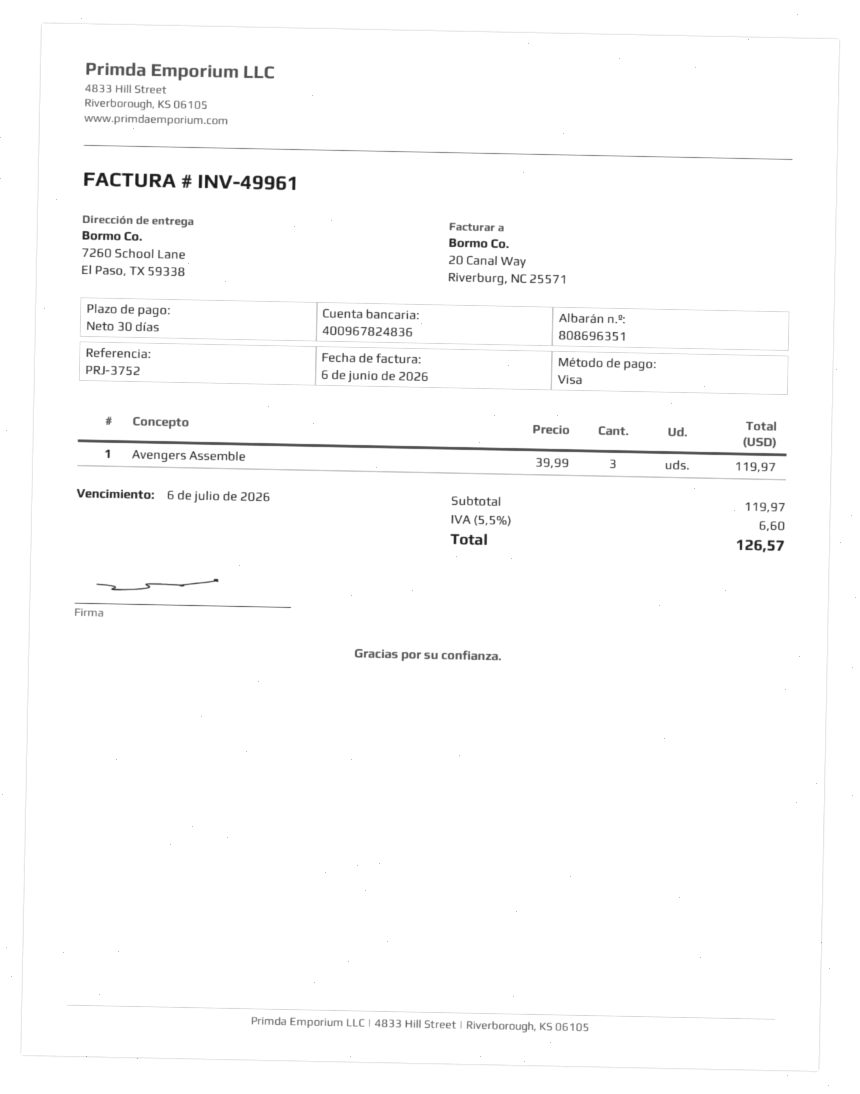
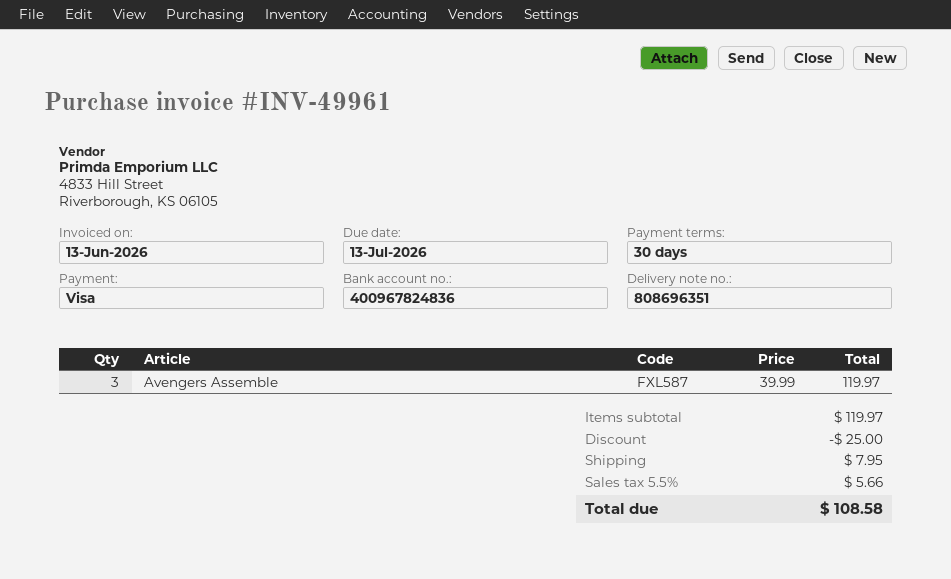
invoice date: 2026-06-06 -> 2026-06-13
due date: 2026-07-06 -> 2026-07-13
discount: none -> 25.00
shipping: none -> 7.95
tax: 5.5% = 6.60 -> 5.5% = 5.66
total: 126.57 -> 108.58

